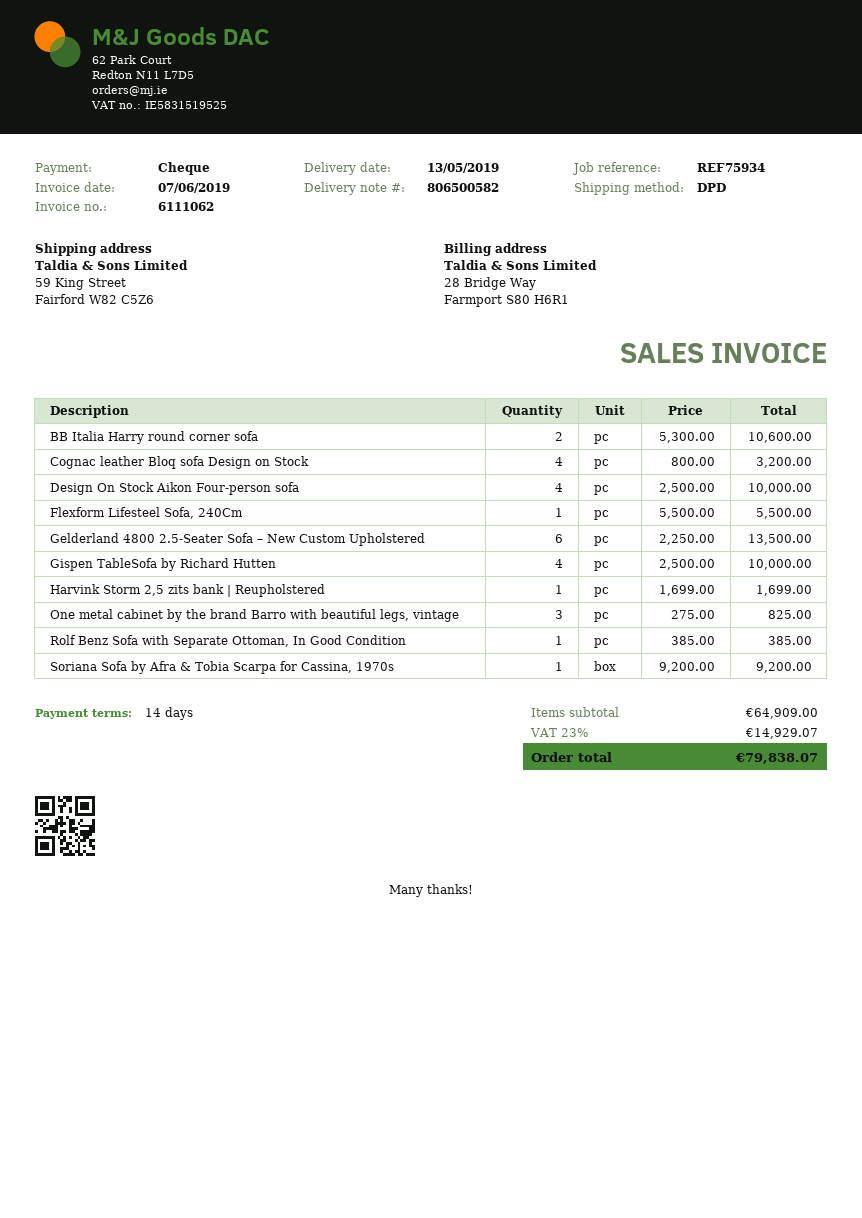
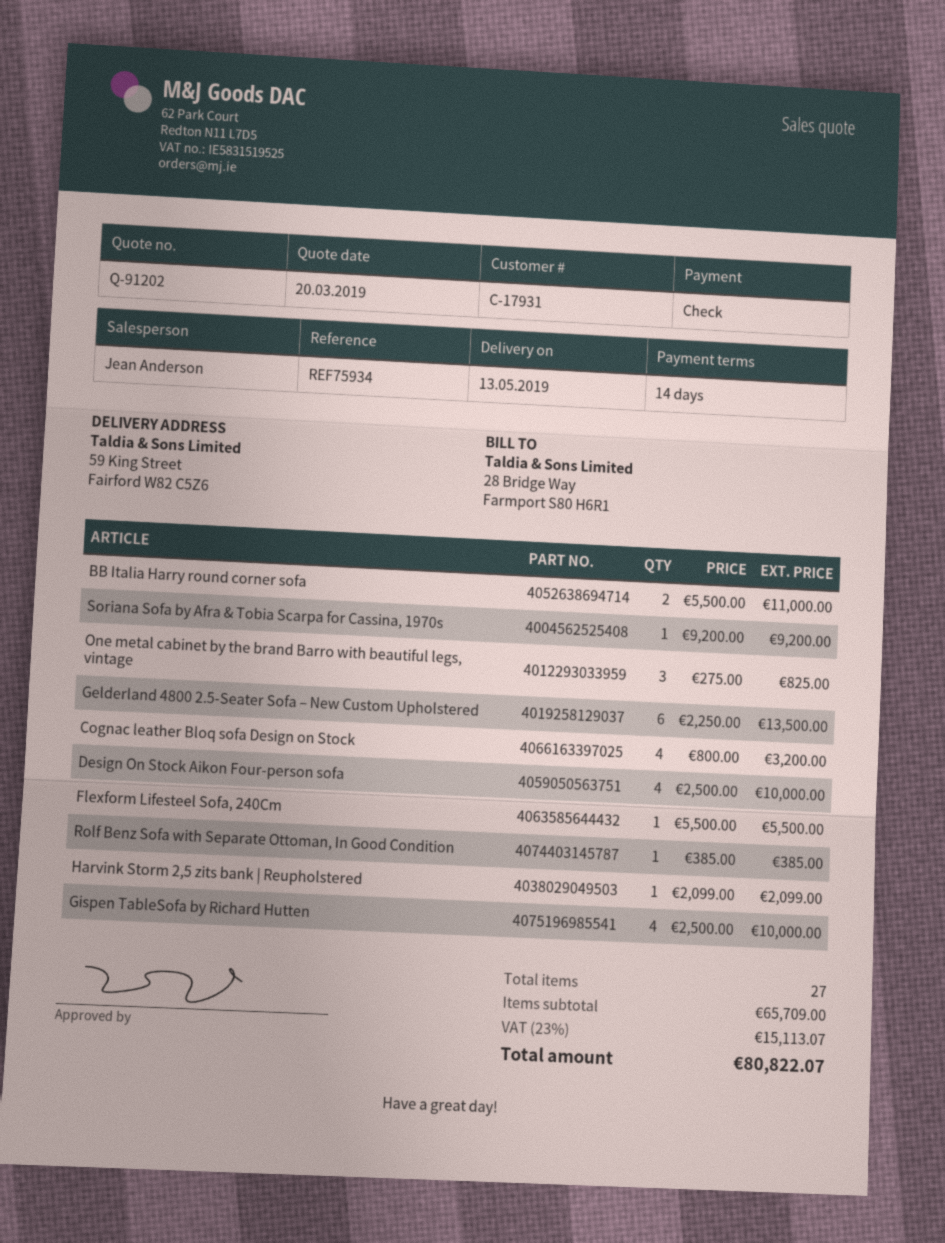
BB Italia Harry round corner sofa: 2 x 5300.00 = 10600.00 -> 2 x 5500.00 = 11000.00
Harvink Storm 2,5 zits bank | Reupholstered: 1 x 1699.00 = 1699.00 -> 1 x 2099.00 = 2099.00
subtotal: 64909.00 -> 65709.00
tax: 23% = 14929.07 -> 23% = 15113.07
total: 79838.07 -> 80822.07

